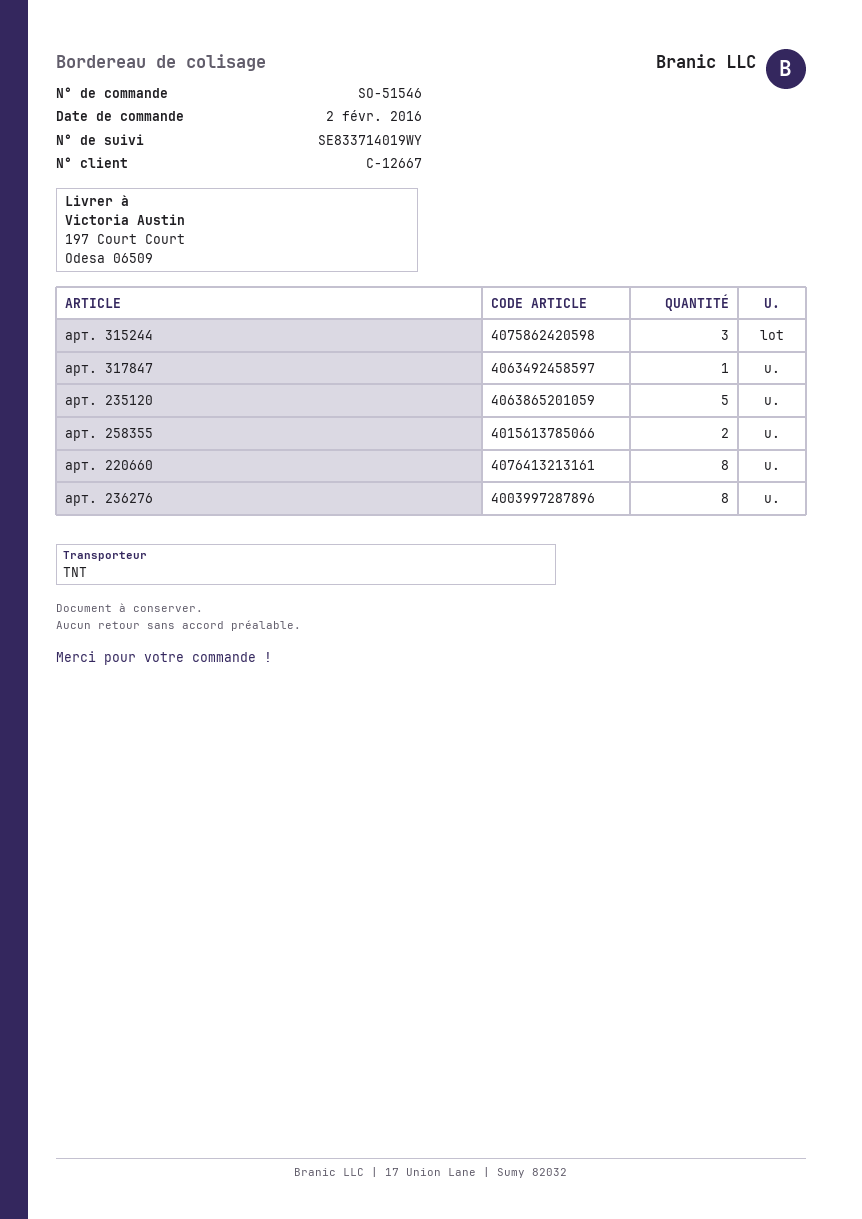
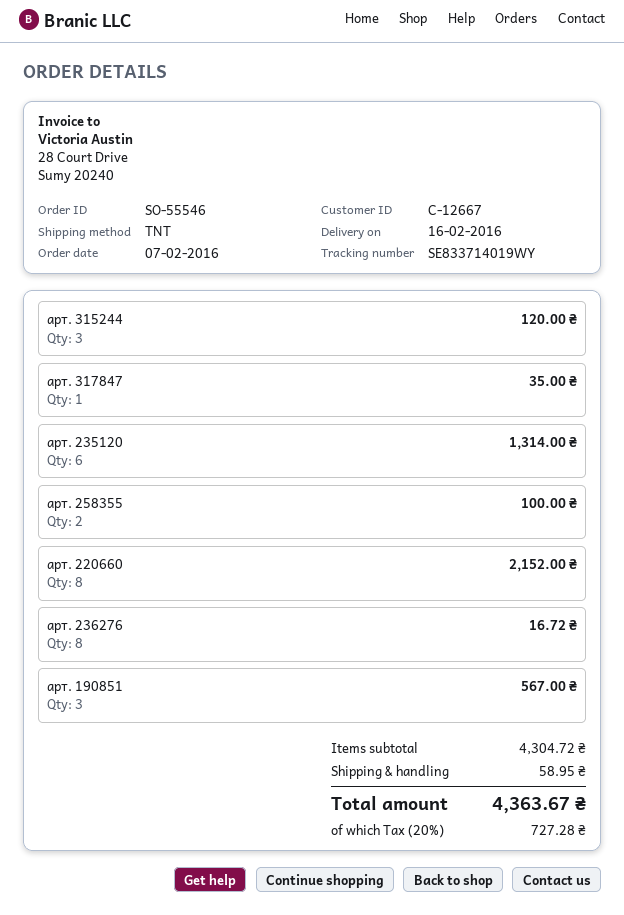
order number: SO-51546 -> SO-55546
order date: 2016-02-02 -> 2016-02-07
арт. 235120: 5 -> 6
арт. 190851: none -> 3

